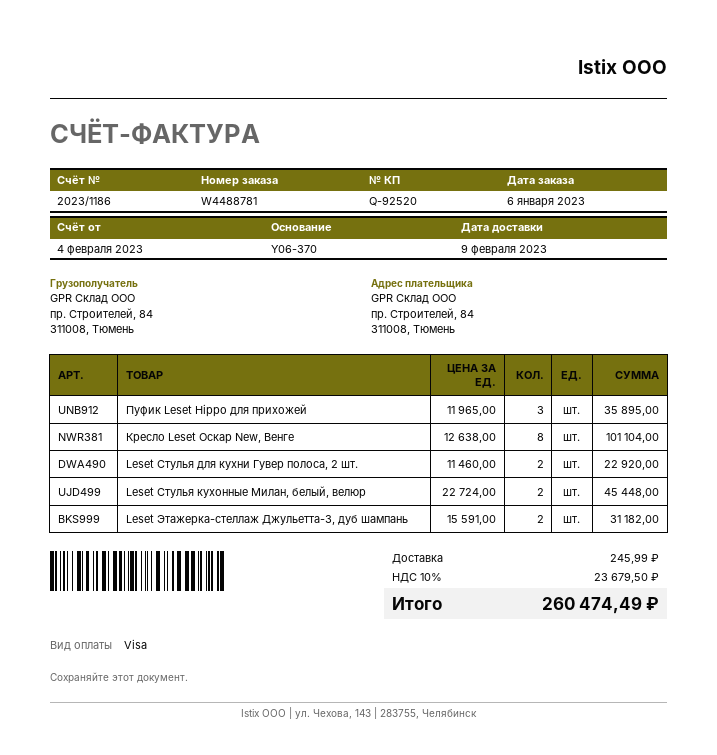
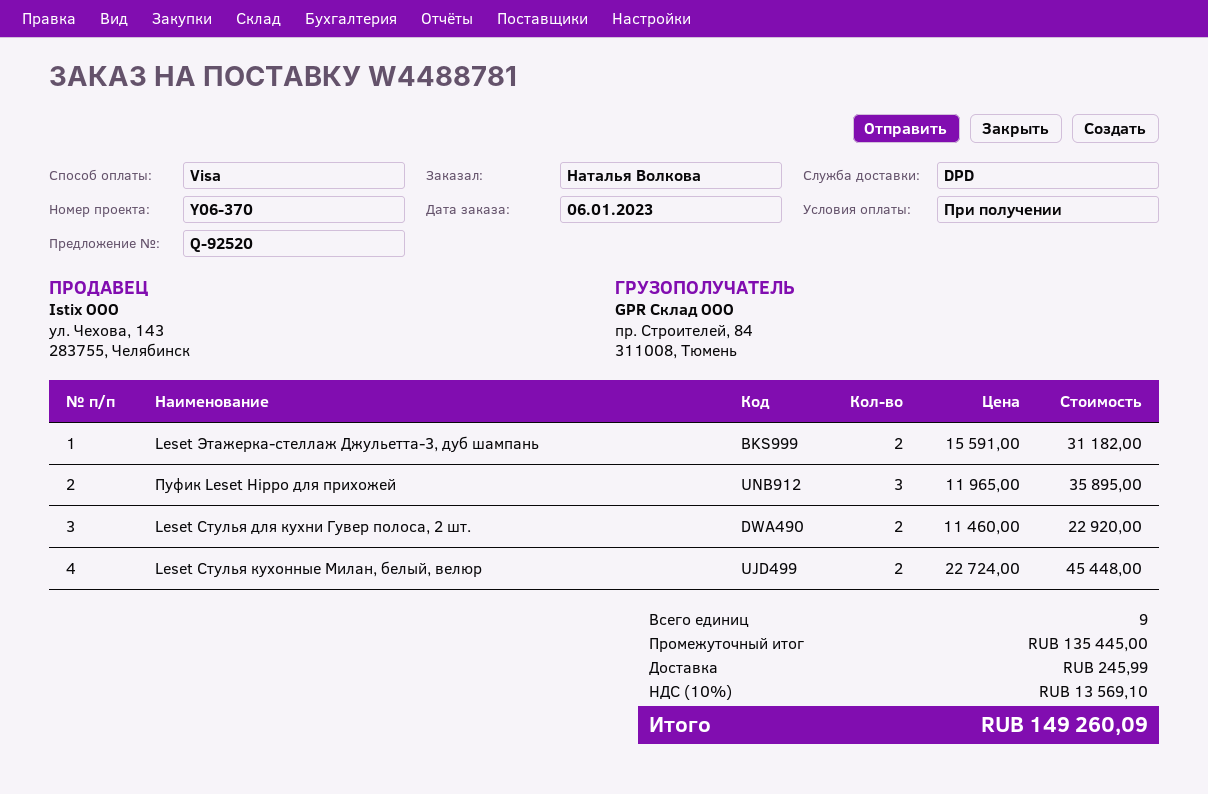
Кресло Leset Оскар New, Венге: 8 x 12638.00 = 101104.00 -> none
tax: 10% = 23679.50 -> 10% = 13569.10
total: 260474.49 -> 149260.09

